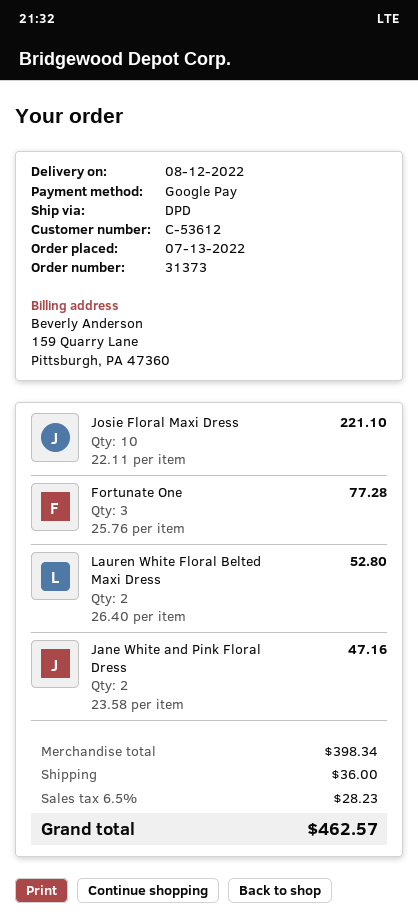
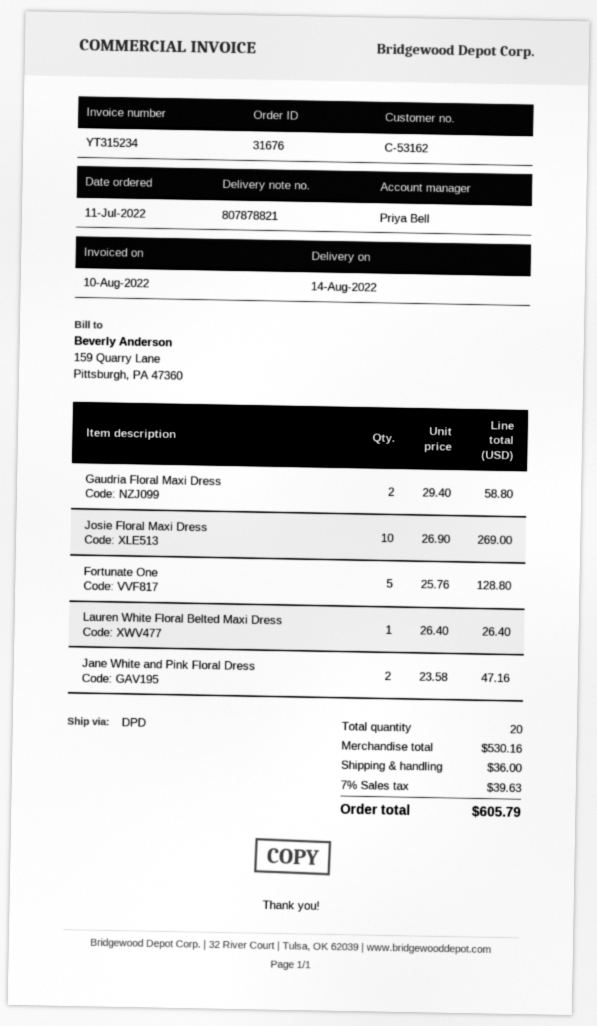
order number: 31373 -> 31676
order date: 2022-07-13 -> 2022-07-11
delivery date: 2022-08-12 -> 2022-08-14
customer number: C-53612 -> C-53162
Josie Floral Maxi Dress: 10 x 22.11 = 221.10 -> 10 x 26.90 = 269.00
Fortunate One: 3 x 25.76 = 77.28 -> 5 x 25.76 = 128.80
Lauren White Floral Belted Maxi Dress: 2 x 26.40 = 52.80 -> 1 x 26.40 = 26.40
Gaudria Floral Maxi Dress: none -> 2 x 29.40 = 58.80
subtotal: 398.34 -> 530.16
tax: 6.5% = 28.23 -> 7% = 39.63
total: 462.57 -> 605.79

